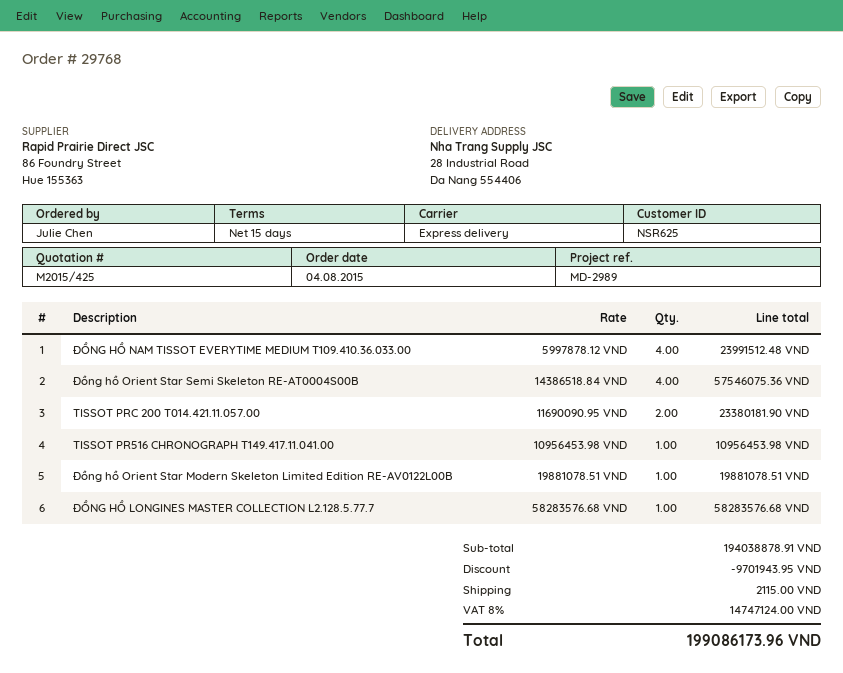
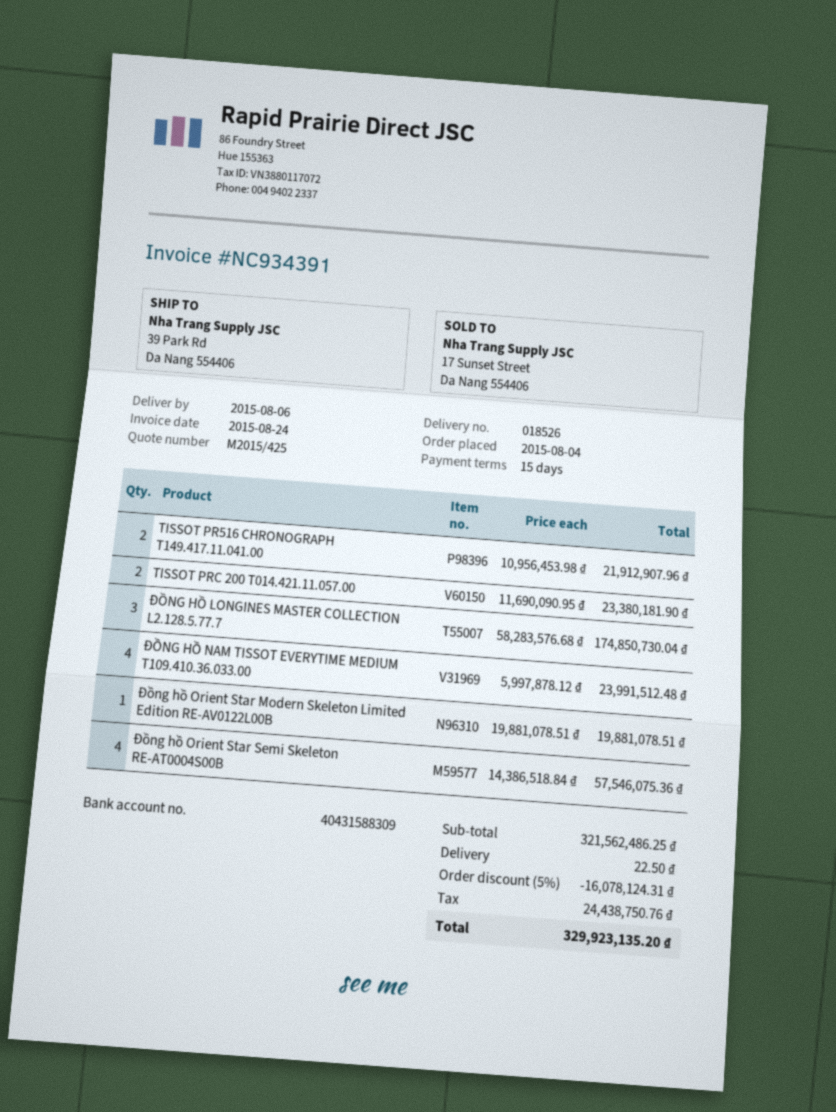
ship to: 28 Industrial Road, Da Nang 554406 -> 39 Park Rd, Da Nang 554406
TISSOT PR516 CHRONOGRAPH T149.417.11.041.00: 1 x 10956453.98 = 10956453.98 -> 2 x 10956453.98 = 21912907.96
ĐỒNG HỒ LONGINES MASTER COLLECTION L2.128.5.77.7: 1 x 58283576.68 = 58283576.68 -> 3 x 58283576.68 = 174850730.04
subtotal: 194038878.91 -> 321562486.25
discount: 9701943.95 -> 16078124.31
shipping: 2115.00 -> 22.50
tax: 14747124.00 -> 24438750.76
total: 199086173.96 -> 329923135.20

